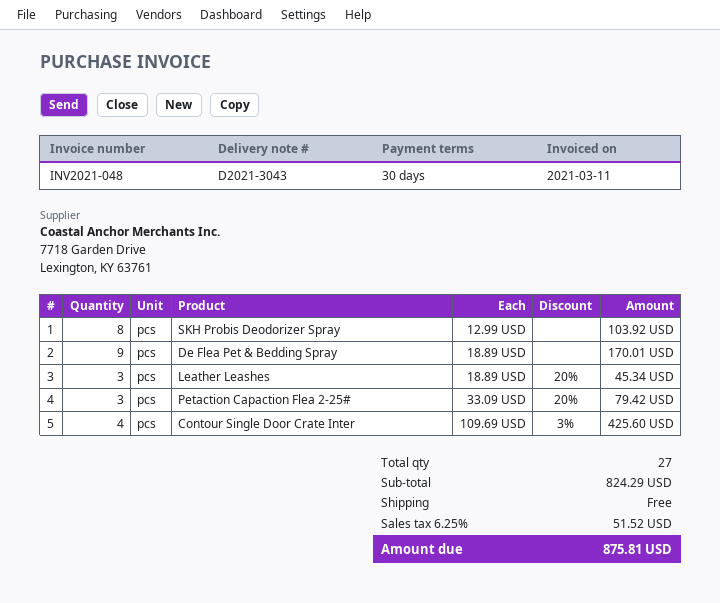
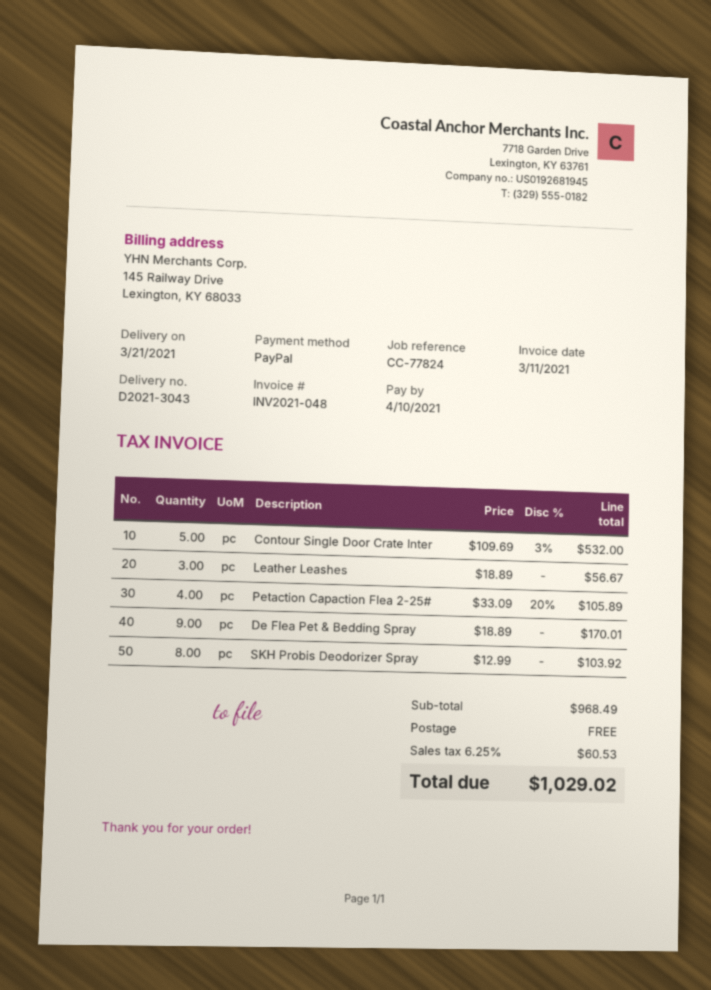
Leather Leashes: 3 x 18.89 - 20% = 45.34 -> 3 x 18.89 = 56.67
Petaction Capaction Flea 2-25#: 3 x 33.09 - 20% = 79.42 -> 4 x 33.09 - 20% = 105.89
Contour Single Door Crate Inter: 4 x 109.69 - 3% = 425.60 -> 5 x 109.69 - 3% = 532.00
subtotal: 824.29 -> 968.49
tax: 6.25% = 51.52 -> 6.25% = 60.53
total: 875.81 -> 1029.02

